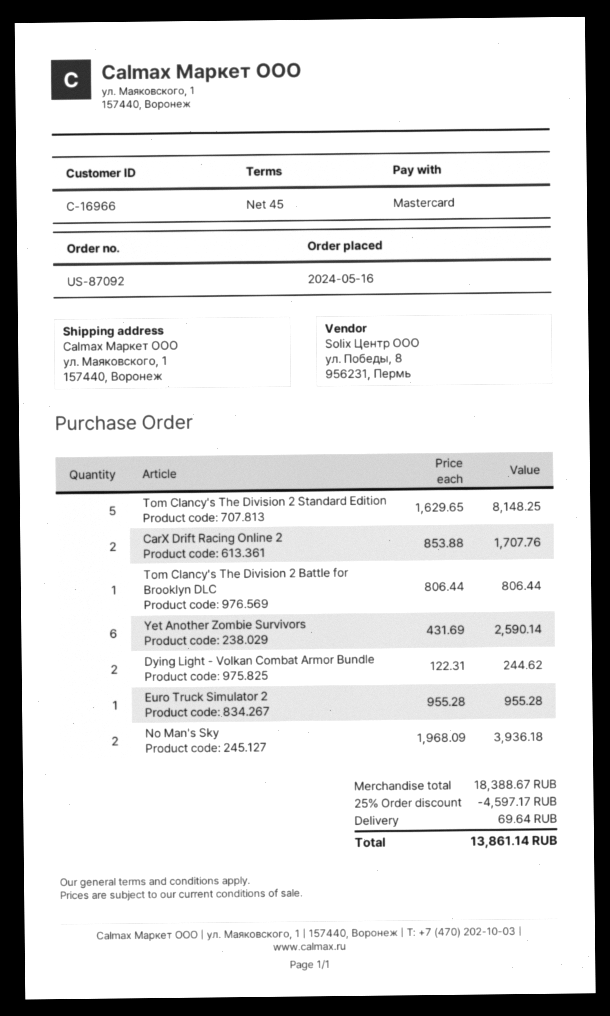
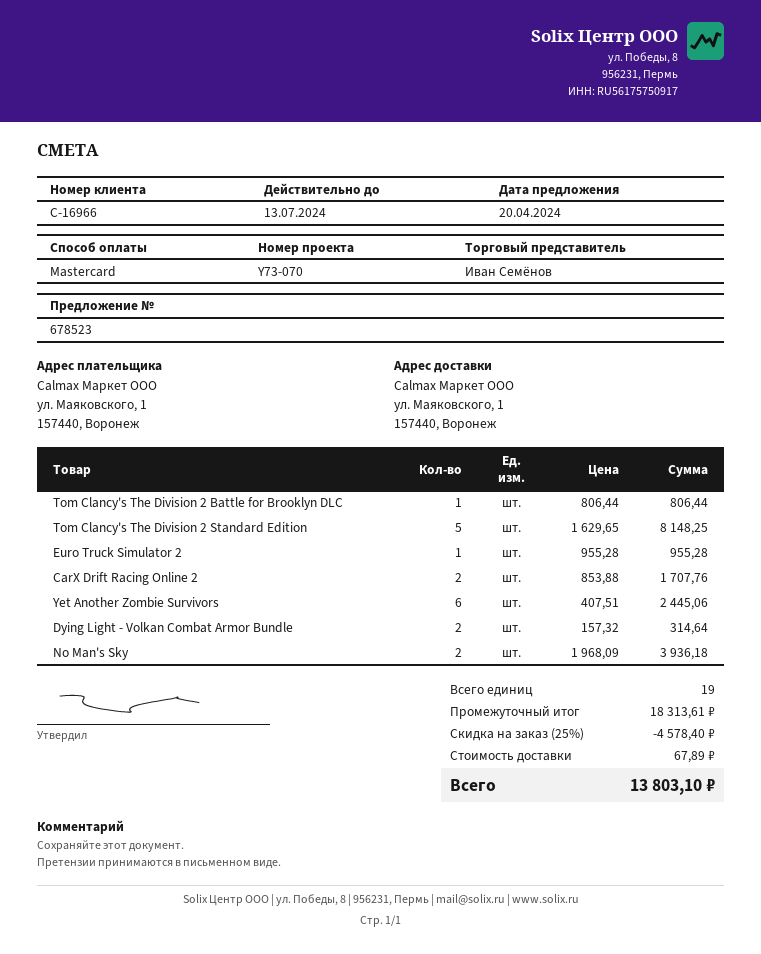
Yet Another Zombie Survivors: 6 x 431.69 = 2590.14 -> 6 x 407.51 = 2445.06
Dying Light - Volkan Combat Armor Bundle: 2 x 122.31 = 244.62 -> 2 x 157.32 = 314.64
subtotal: 18388.67 -> 18313.61
discount: 25% = 4597.17 -> 25% = 4578.40
shipping: 69.64 -> 67.89
total: 13861.14 -> 13803.10

